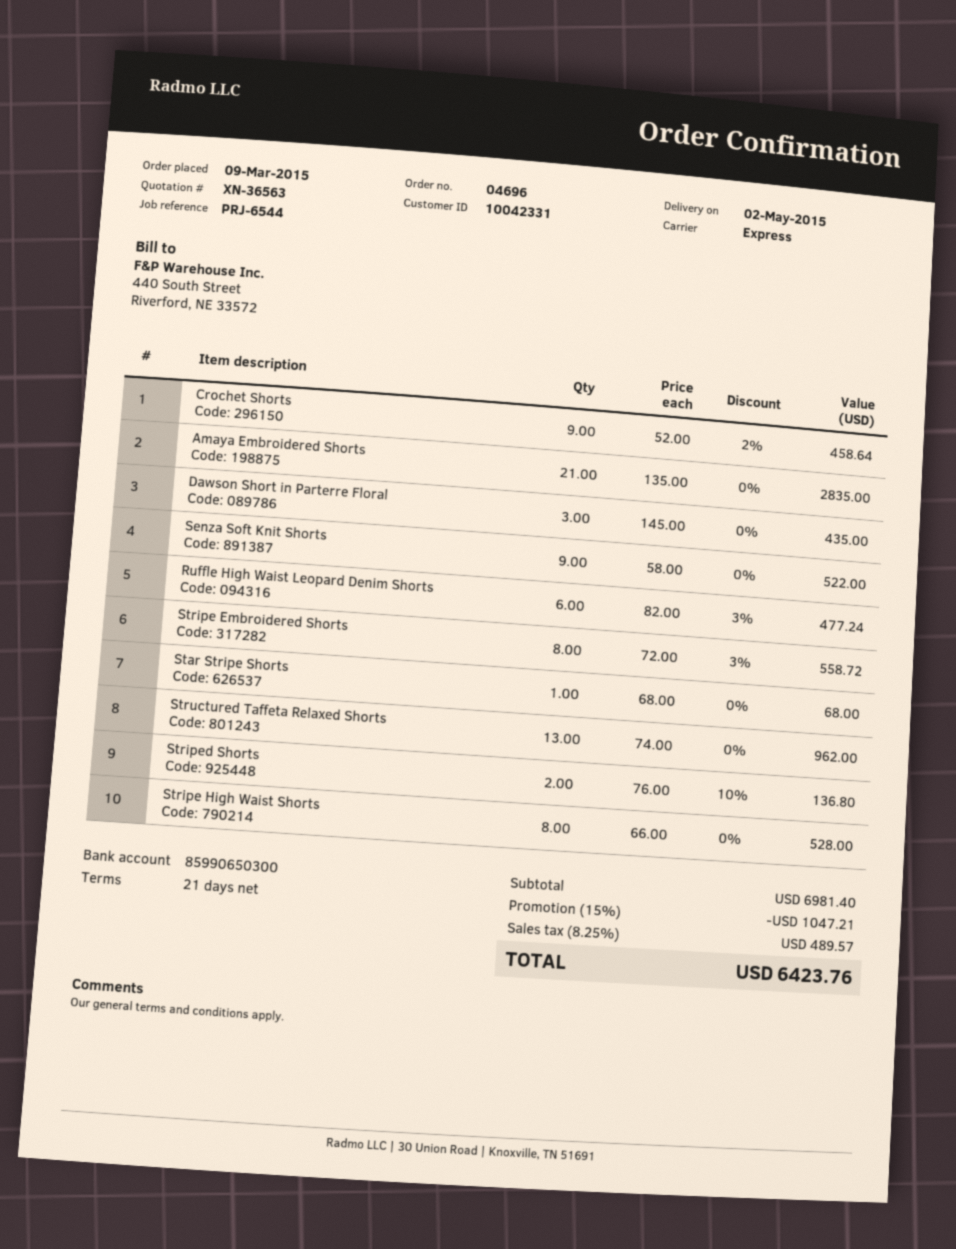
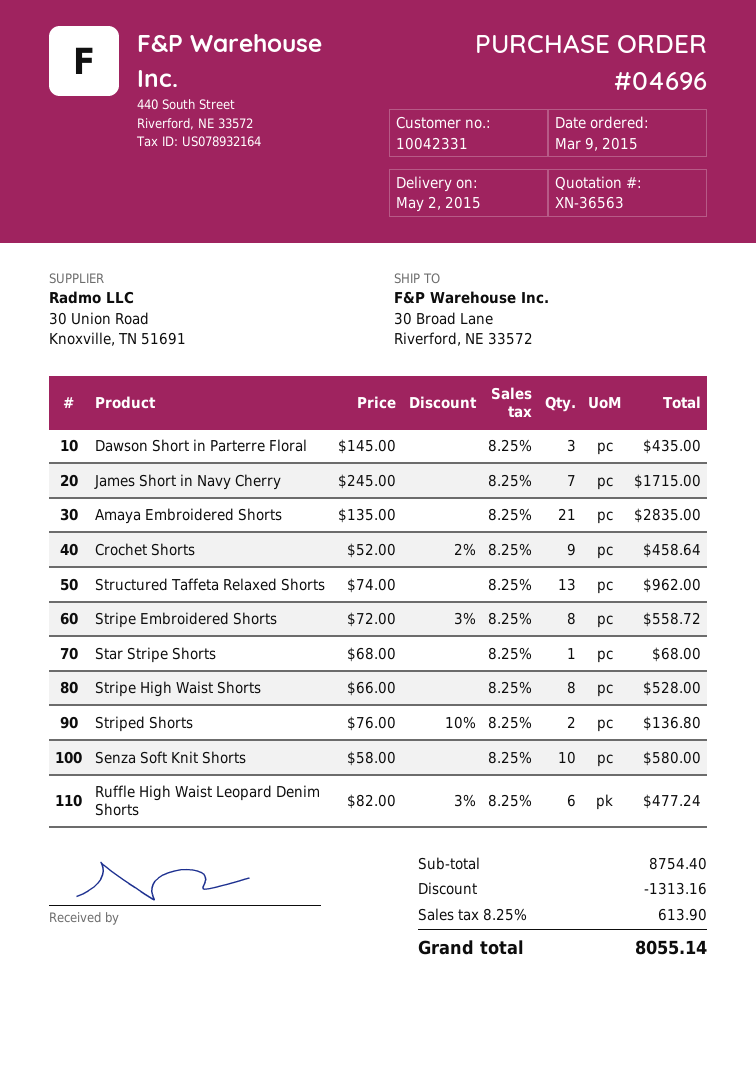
Senza Soft Knit Shorts: 9 x 58.00 = 522.00 -> 10 x 58.00 = 580.00
James Short in Navy Cherry: none -> 7 x 245.00 = 1715.00
subtotal: 6981.40 -> 8754.40
discount: 1047.21 -> 1313.16
tax: 8.25% = 489.57 -> 8.25% = 613.90
total: 6423.76 -> 8055.14

